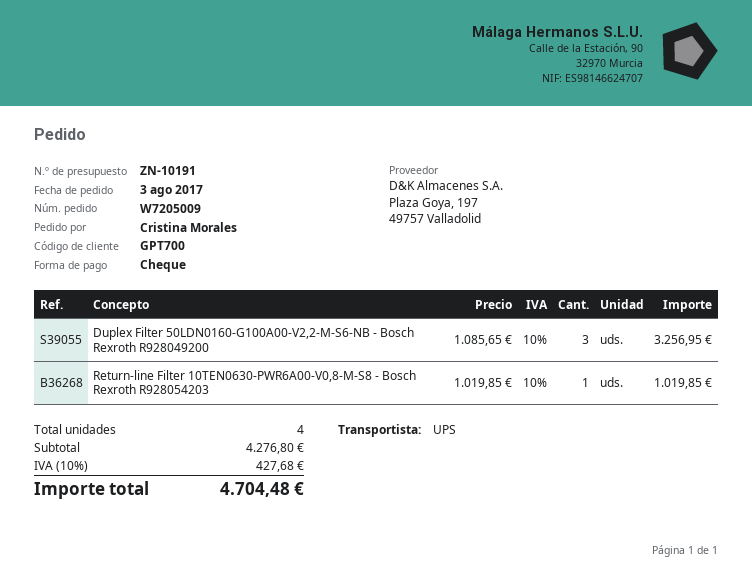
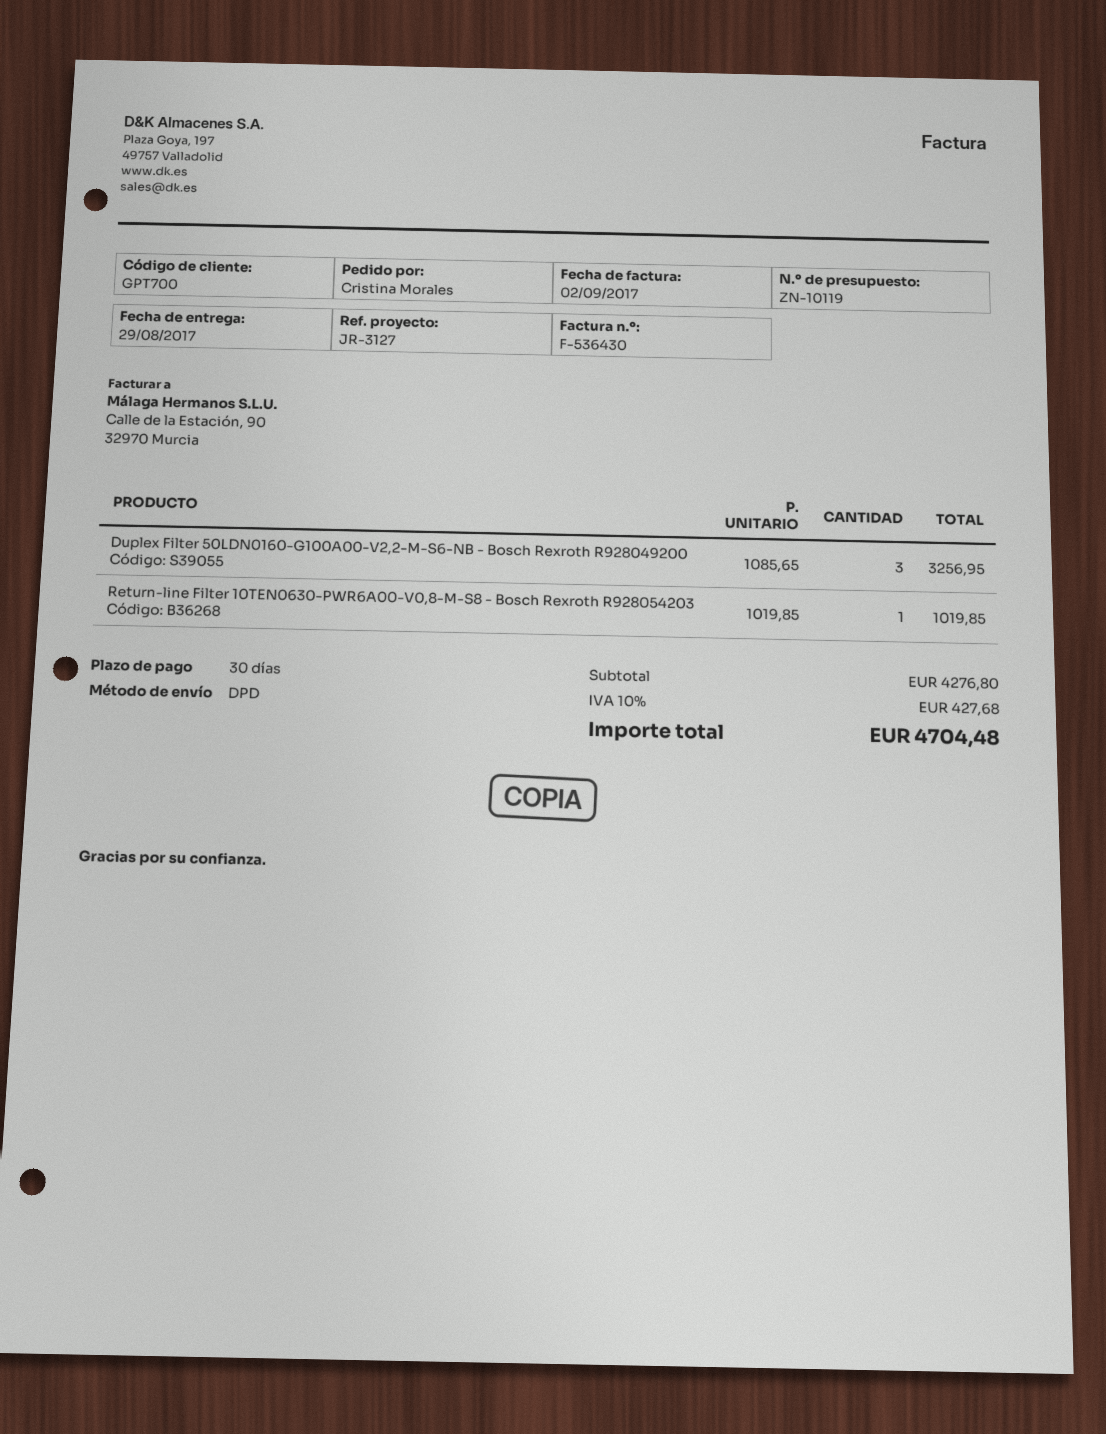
quote number: ZN-10191 -> ZN-10119
shipping method: UPS -> DPD

